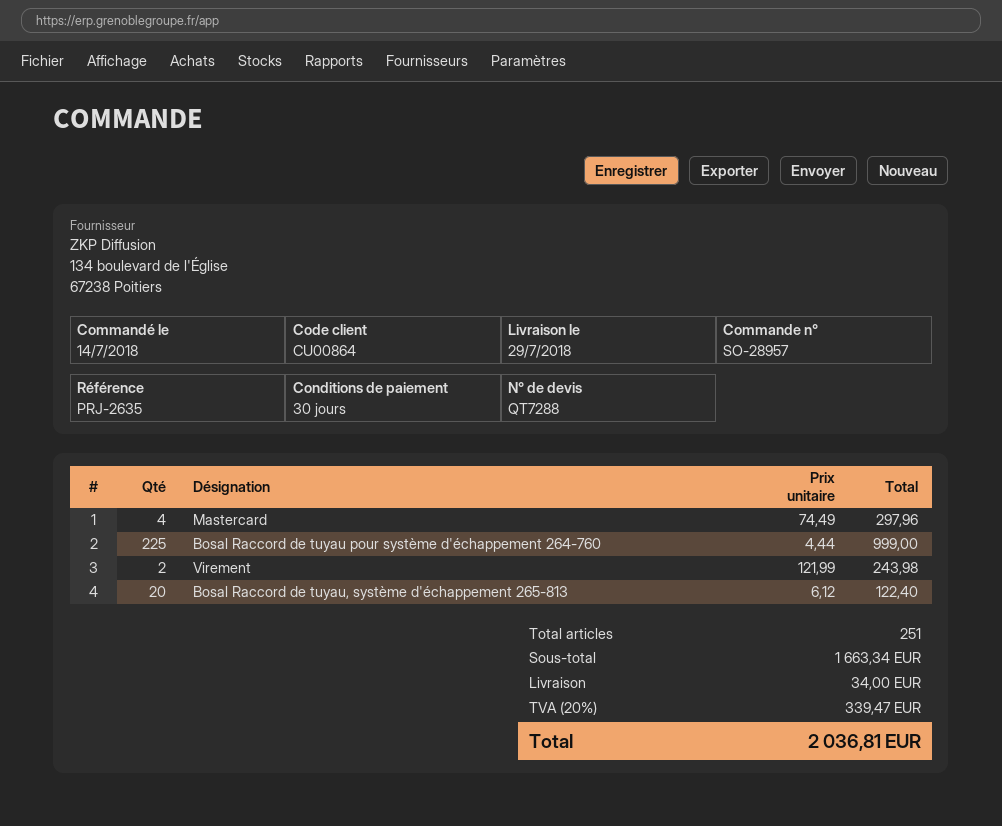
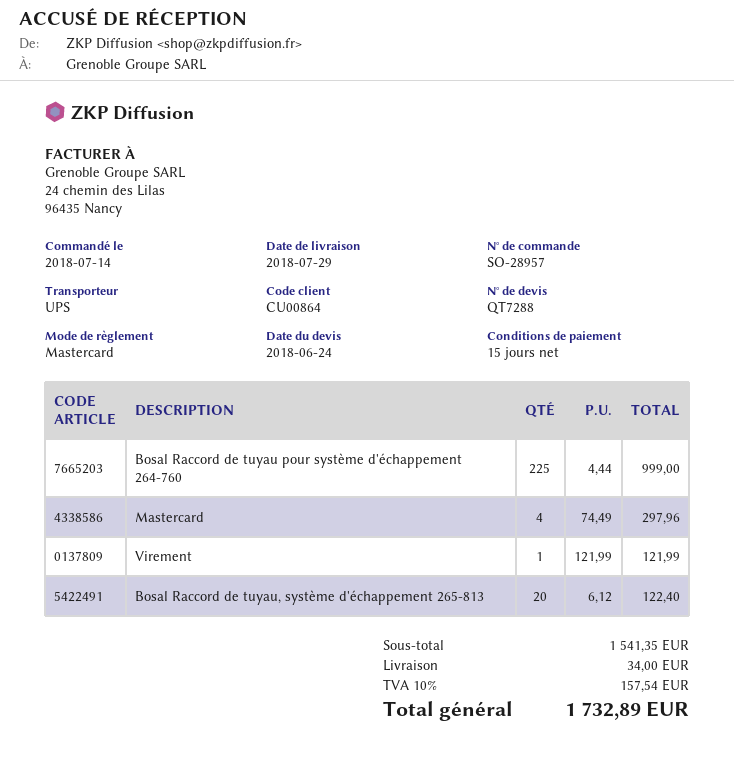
payment terms: 30 days -> 15 days
Virement: 2 x 121.99 = 243.98 -> 1 x 121.99 = 121.99
subtotal: 1663.34 -> 1541.35
tax: 20% = 339.47 -> 10% = 157.54
total: 2036.81 -> 1732.89

